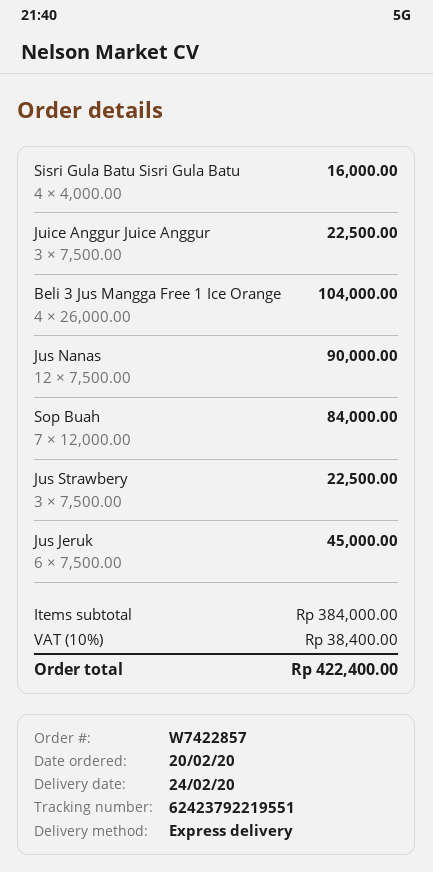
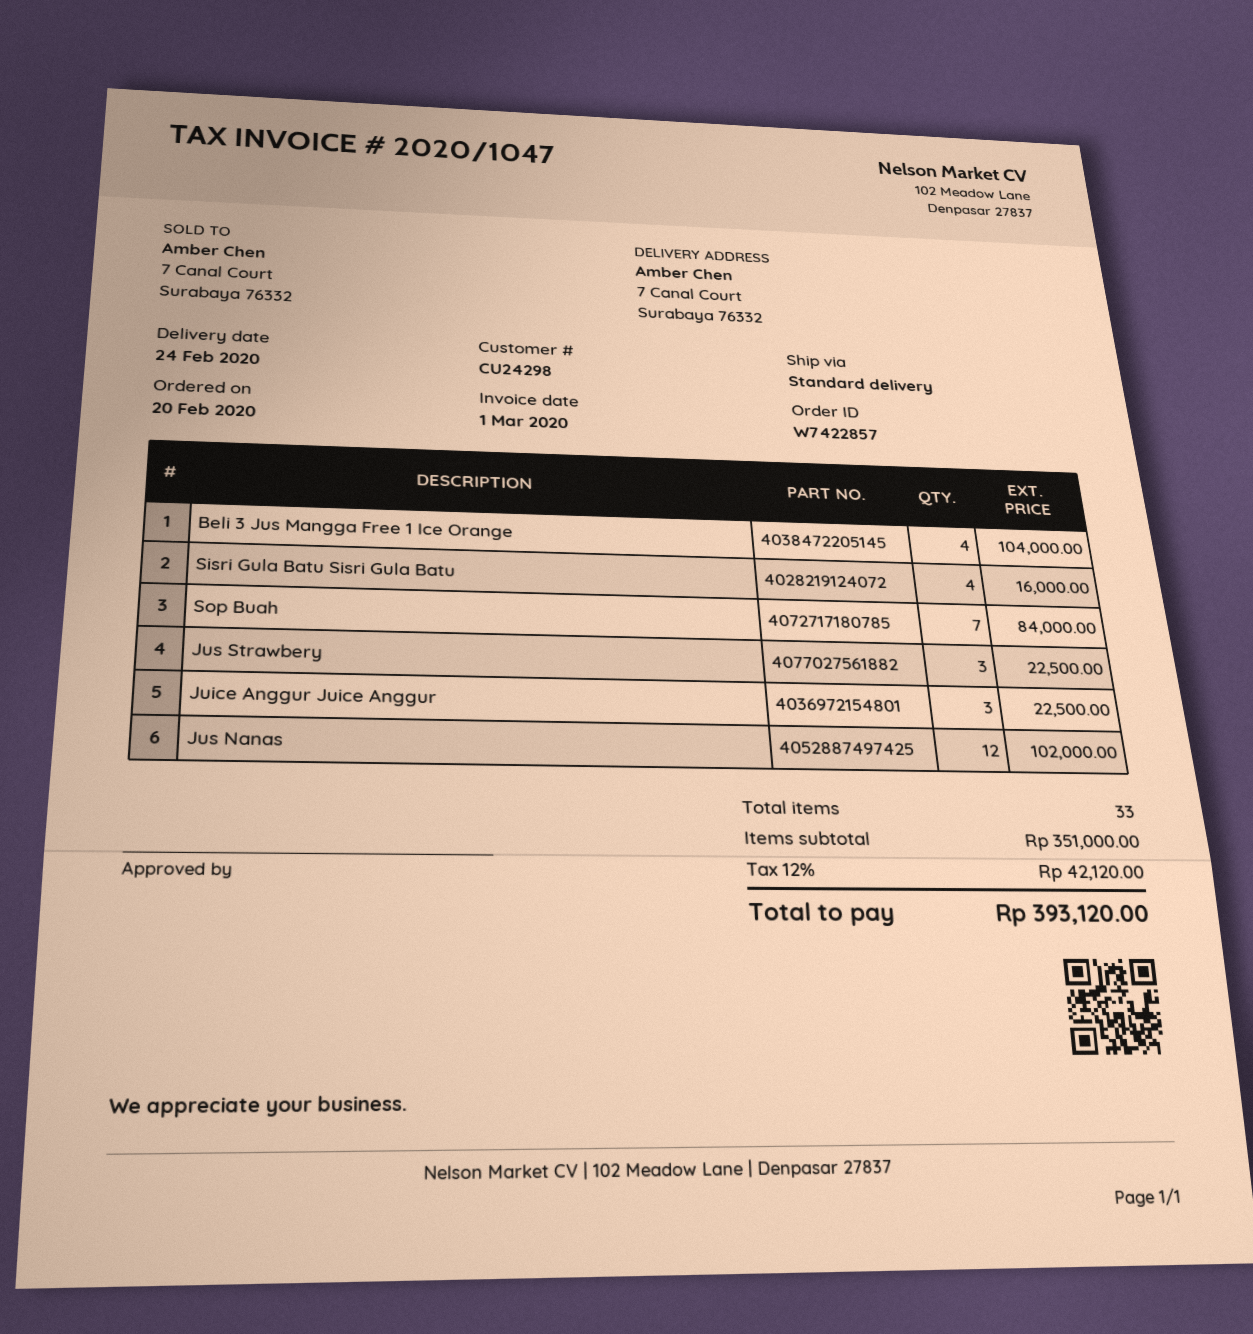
shipping method: express -> standard
Jus Nanas: 12 for 90000.00 -> 12 for 102000.00
Jus Jeruk: 6 for 45000.00 -> none
subtotal: 384000.00 -> 351000.00
tax: 10% = 38400.00 -> 12% = 42120.00
total: 422400.00 -> 393120.00

